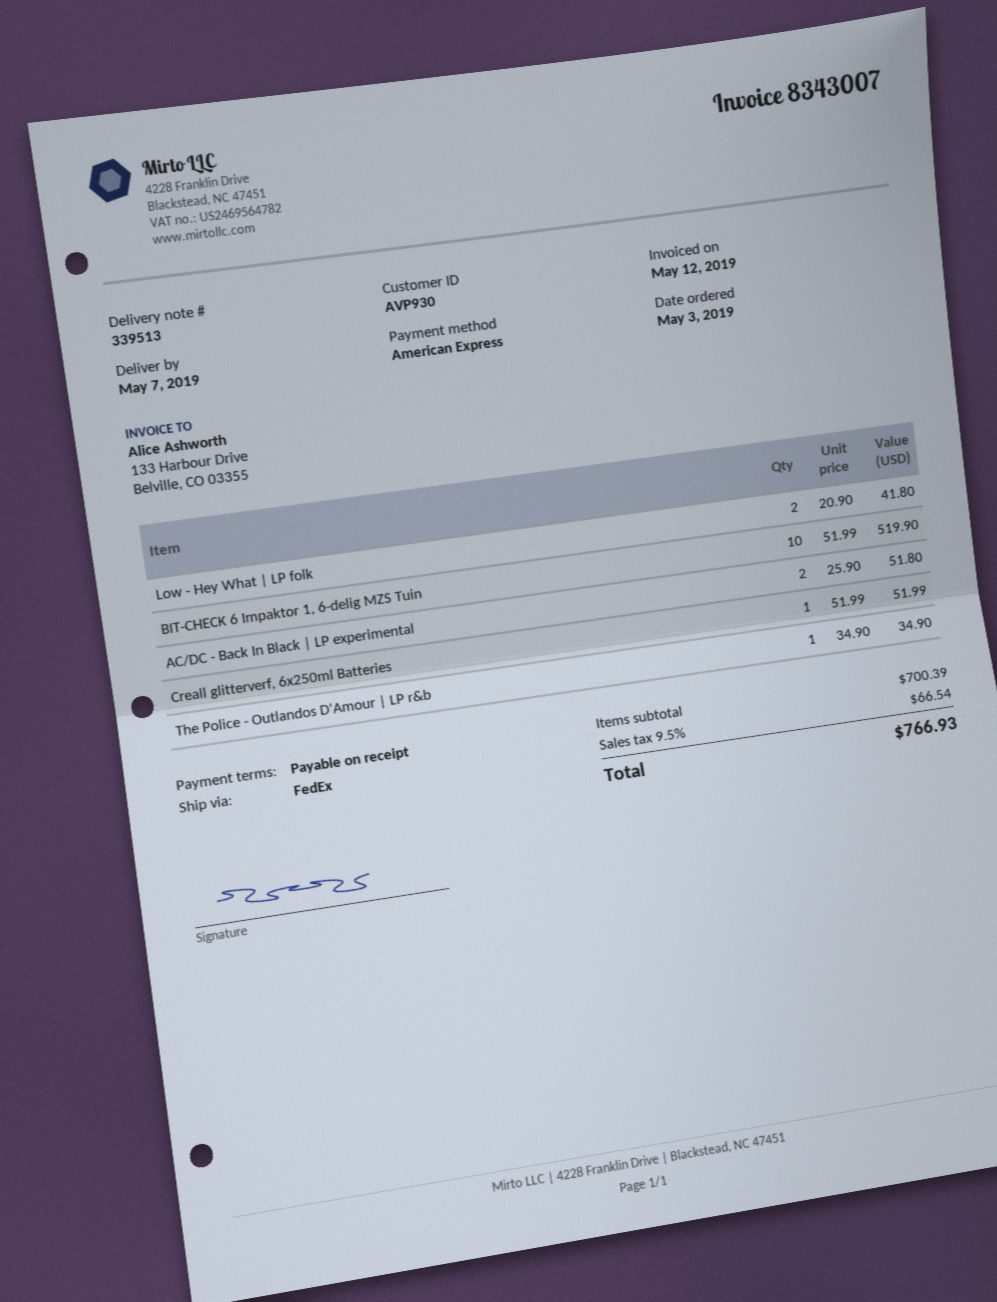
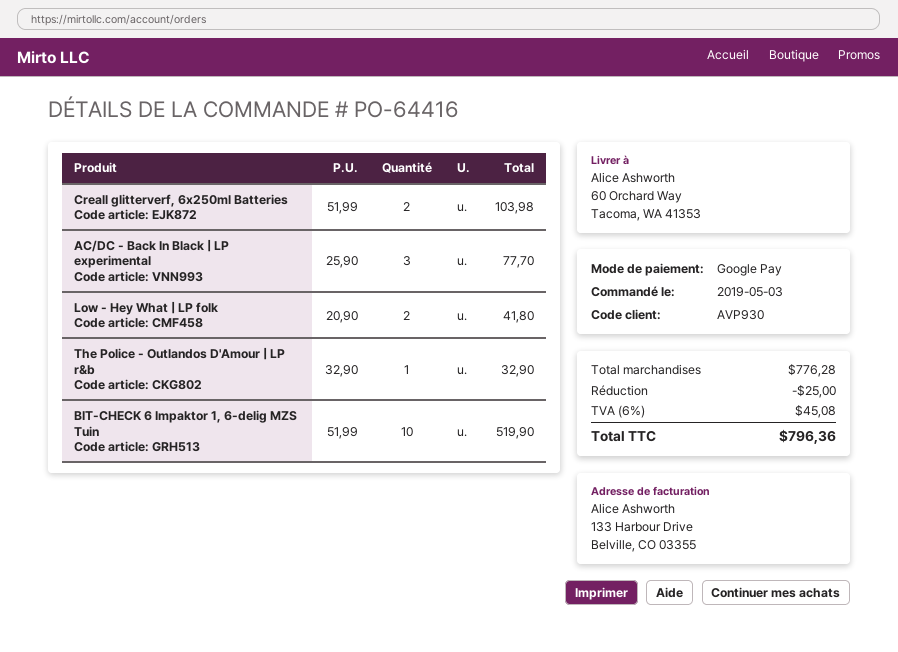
payment method: American Express -> Google Pay
AC/DC - Back In Black | LP experimental: 2 x 25.90 = 51.80 -> 3 x 25.90 = 77.70
Creall glitterverf, 6x250ml Batteries: 1 x 51.99 = 51.99 -> 2 x 51.99 = 103.98
The Police - Outlandos D'Amour | LP r&b: 1 x 34.90 = 34.90 -> 1 x 32.90 = 32.90
subtotal: 700.39 -> 776.28
discount: none -> 25.00
tax: 9.5% = 66.54 -> 6% = 45.08
total: 766.93 -> 796.36

